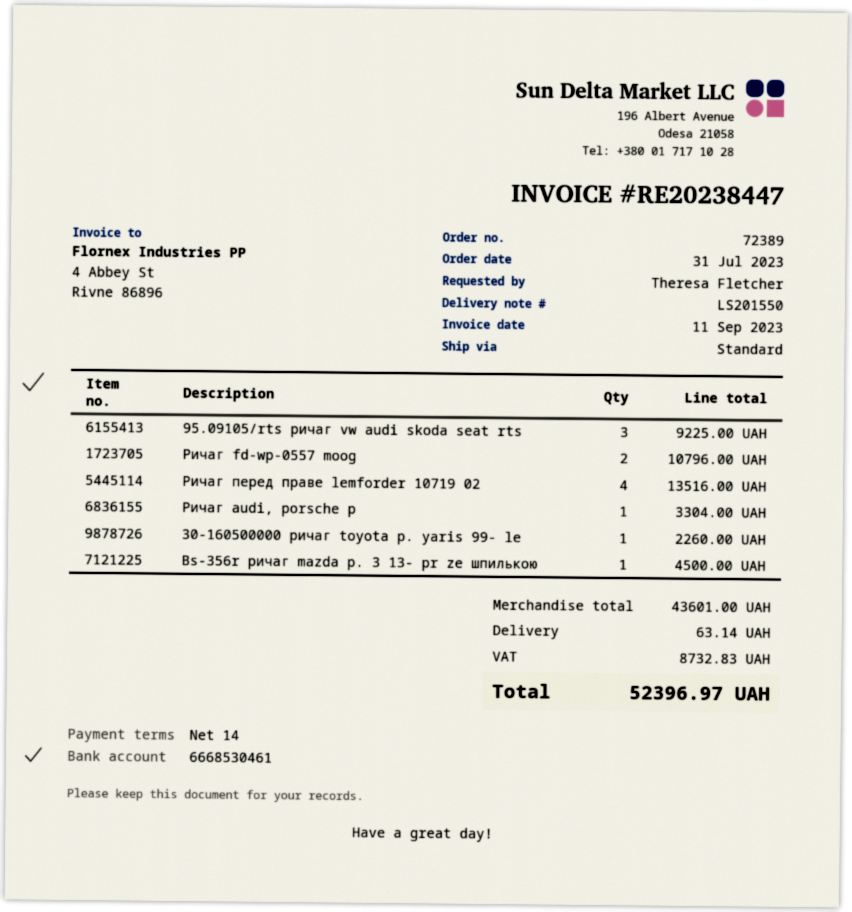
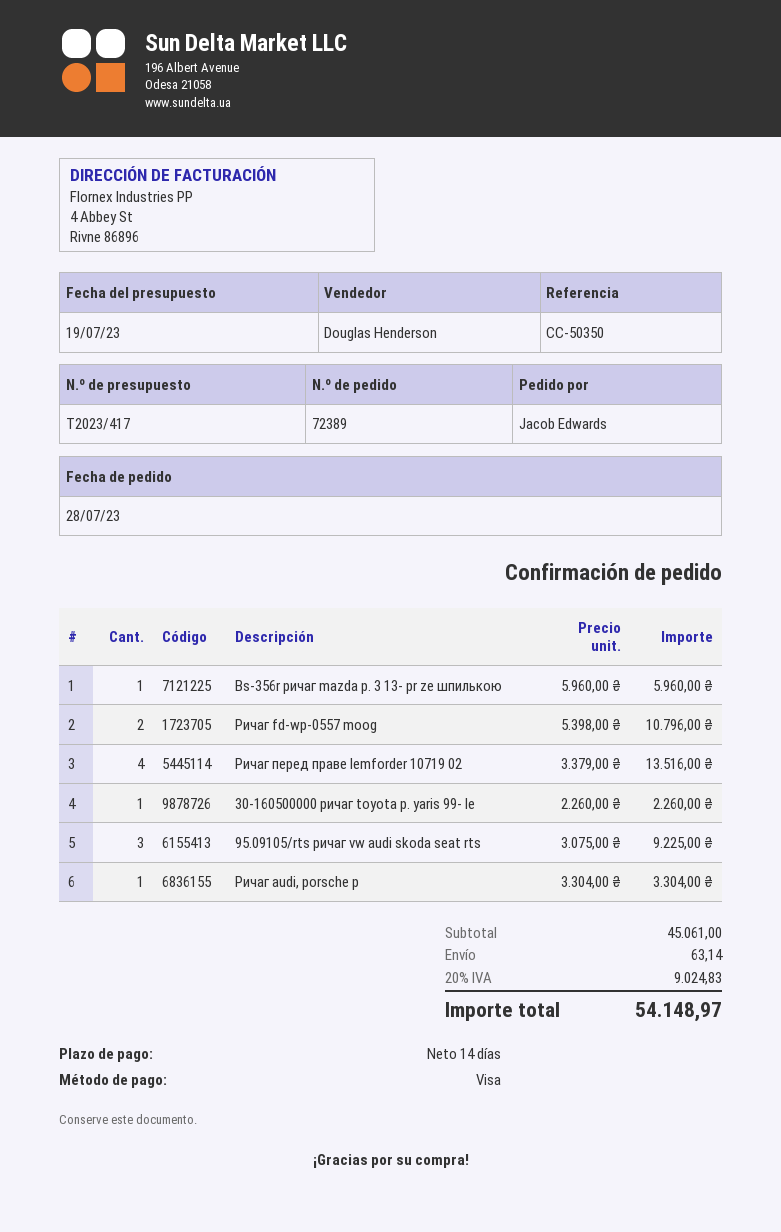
order date: 2023-07-31 -> 2023-07-28
ordered by: Theresa Fletcher -> Jacob Edwards
Bs-356r ричаг mazda p. 3 13- pr ze шпилькою: 1 for 4500.00 -> 1 for 5960.00
subtotal: 43601.00 -> 45061.00
tax: 8732.83 -> 9024.83
total: 52396.97 -> 54148.97

